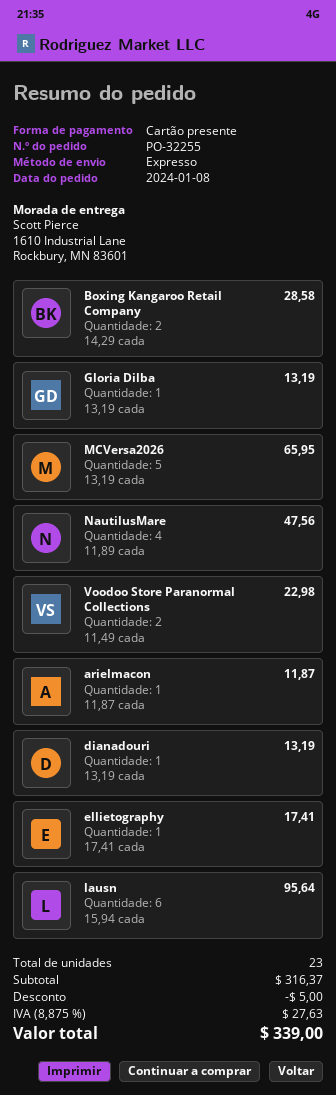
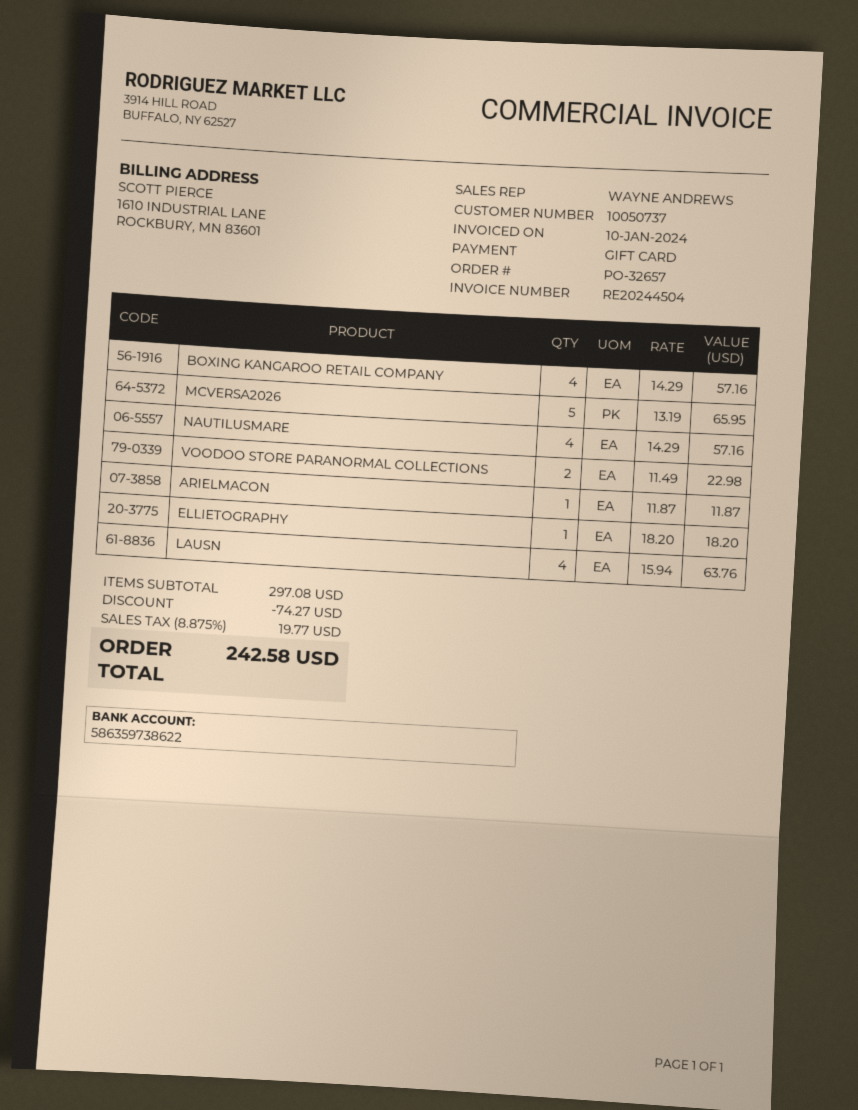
order number: PO-32255 -> PO-32657
Boxing Kangaroo Retail Company: 2 x 14.29 = 28.58 -> 4 x 14.29 = 57.16
Gloria Dilba: 1 x 13.19 = 13.19 -> none
NautilusMare: 4 x 11.89 = 47.56 -> 4 x 14.29 = 57.16
dianadouri: 1 x 13.19 = 13.19 -> none
ellietography: 1 x 17.41 = 17.41 -> 1 x 18.20 = 18.20
lausn: 6 x 15.94 = 95.64 -> 4 x 15.94 = 63.76
subtotal: 316.37 -> 297.08
discount: 5.00 -> 74.27
tax: 8.875% = 27.63 -> 8.875% = 19.77
total: 339.00 -> 242.58

